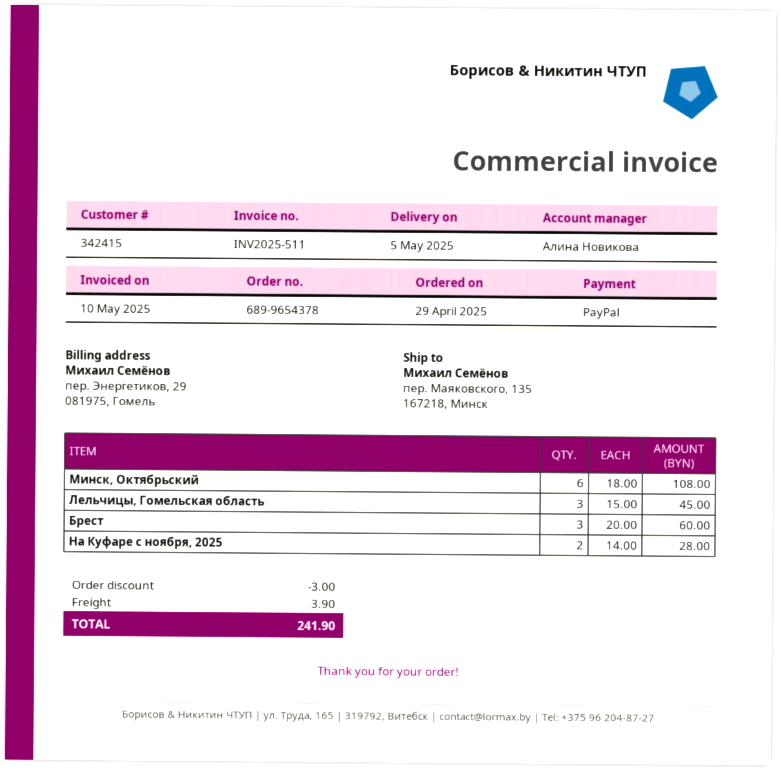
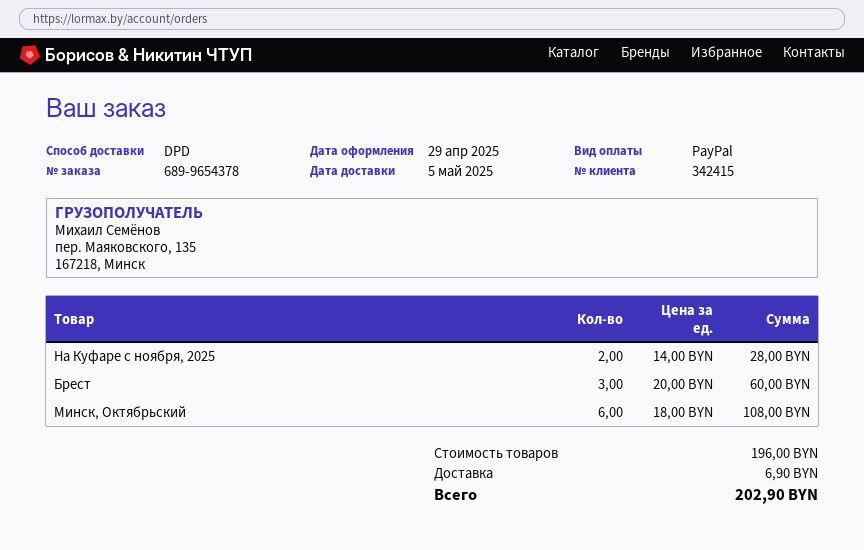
Лельчицы, Гомельская область: 3 x 15.00 = 45.00 -> none
discount: 3.00 -> none
shipping: 3.90 -> 6.90
total: 241.90 -> 202.90

